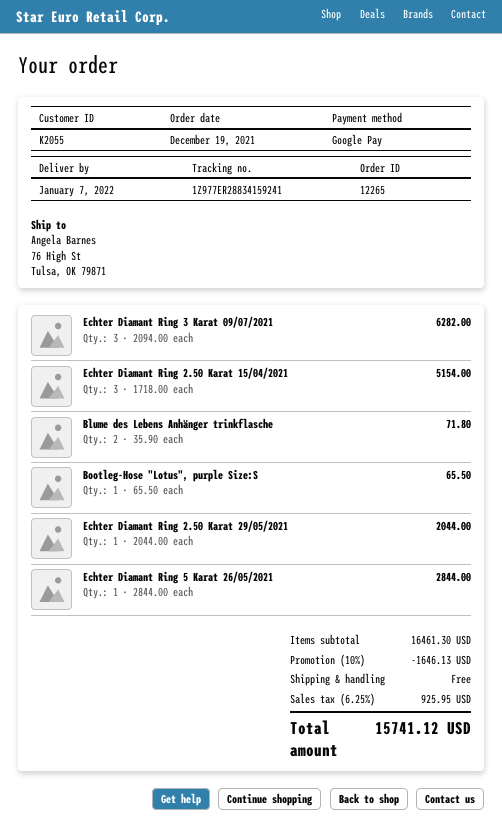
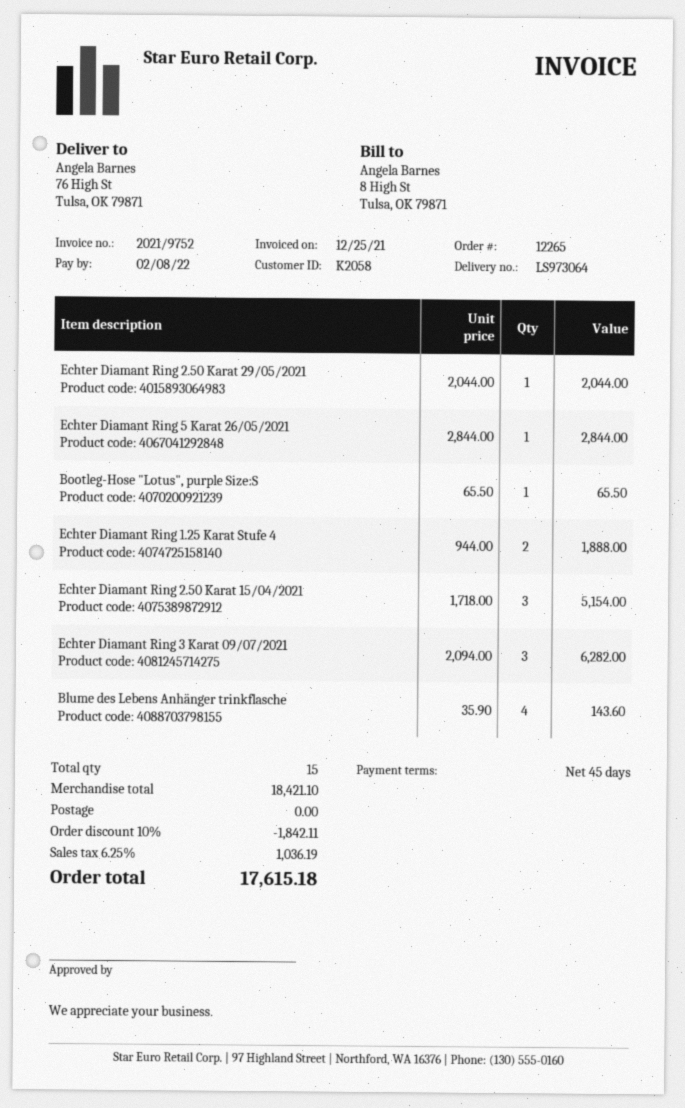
customer number: K2055 -> K2058
Blume des Lebens Anhänger trinkflasche: 2 x 35.90 = 71.80 -> 4 x 35.90 = 143.60
Echter Diamant Ring 1.25 Karat Stufe 4: none -> 2 x 944.00 = 1888.00
subtotal: 16461.30 -> 18421.10
discount: 10% = 1646.13 -> 10% = 1842.11
tax: 6.25% = 925.95 -> 6.25% = 1036.19
total: 15741.12 -> 17615.18

